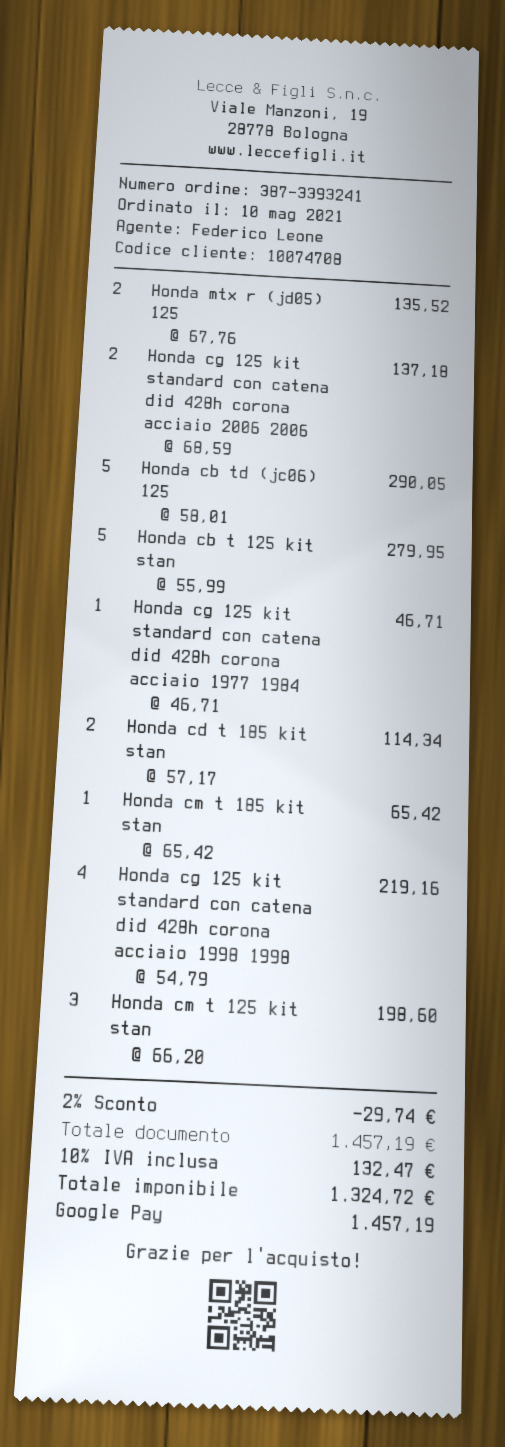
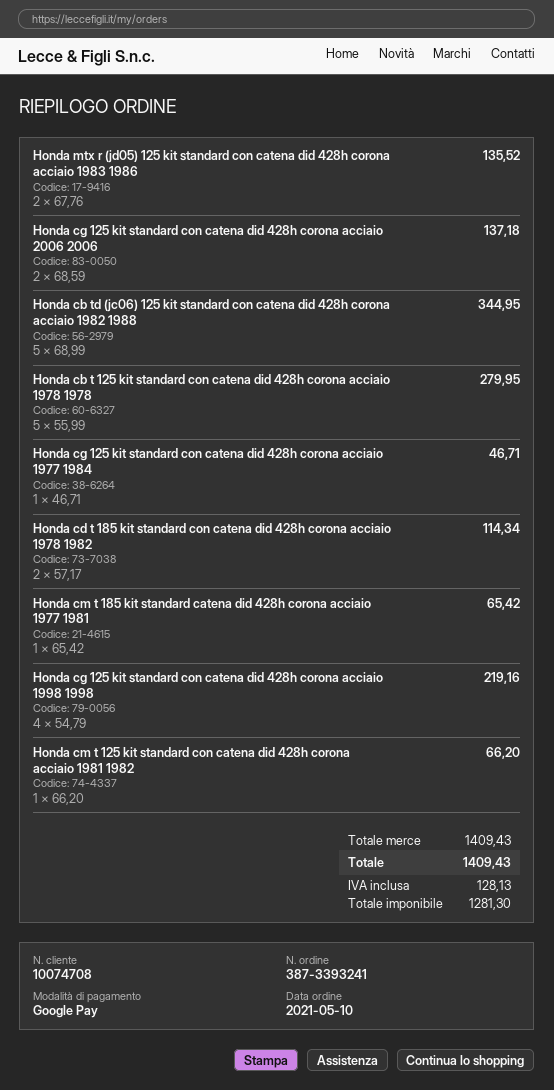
Honda cb td (jc06) 125: 5 x 58.01 = 290.05 -> 5 x 68.99 = 344.95
Honda cm t 125 kit stan: 3 x 66.20 = 198.60 -> 1 x 66.20 = 66.20
discount: 2% = 29.74 -> none
net: 1324.72 -> 1281.30
tax: 132.47 -> 128.13
total: 1457.19 -> 1409.43

